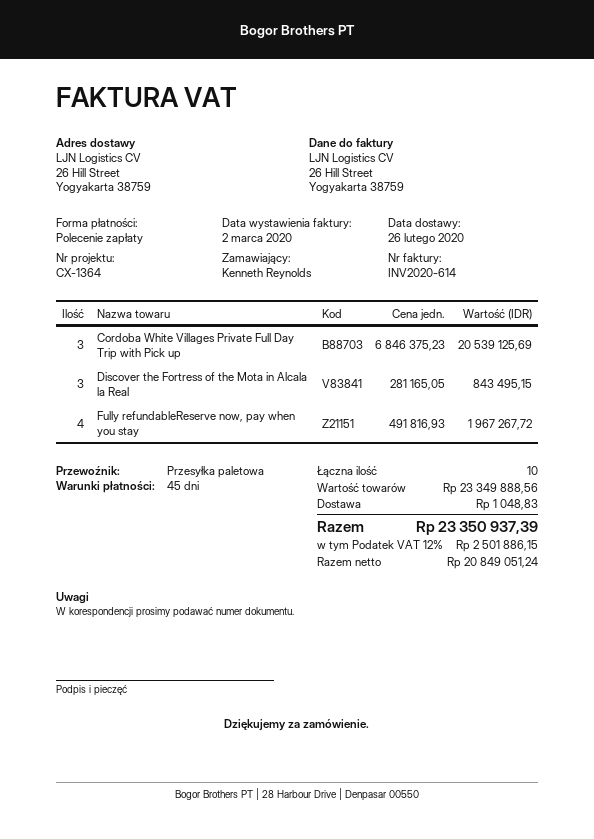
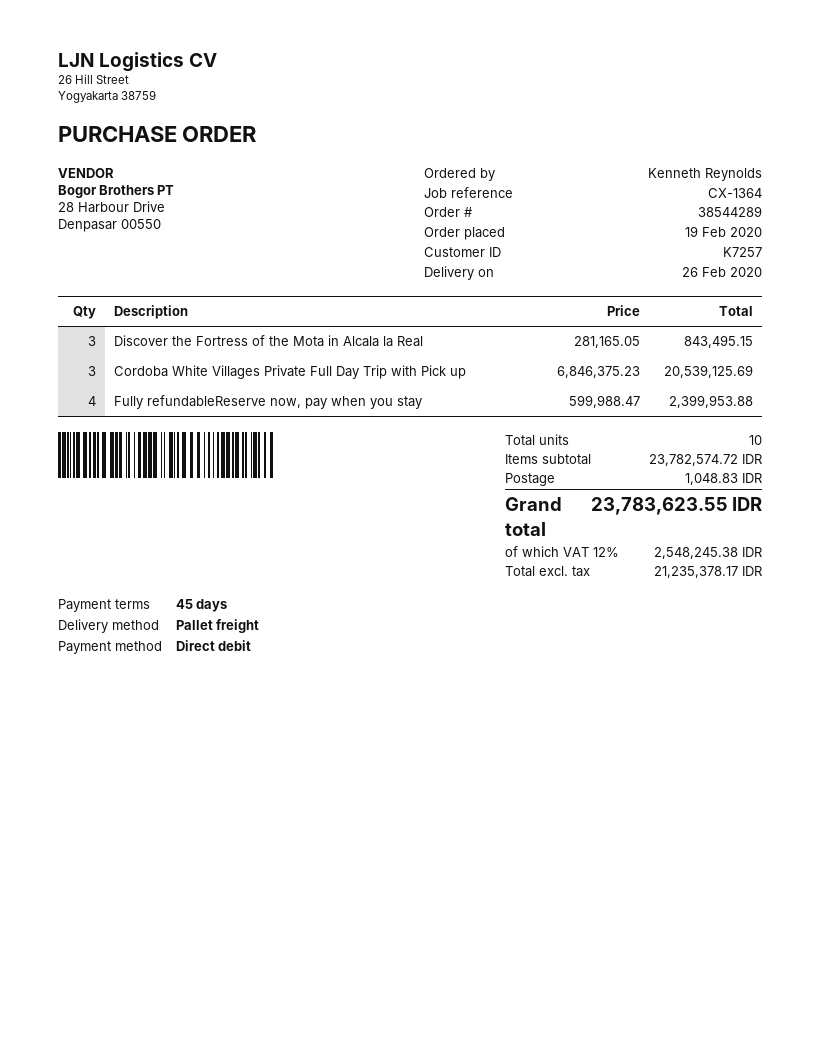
Fully refundableReserve now, pay when you stay: 4 x 491816.93 = 1967267.72 -> 4 x 599988.47 = 2399953.88
subtotal: 23349888.56 -> 23782574.72
net: 20849051.24 -> 21235378.17
tax: 12% = 2501886.15 -> 12% = 2548245.38
total: 23350937.39 -> 23783623.55

